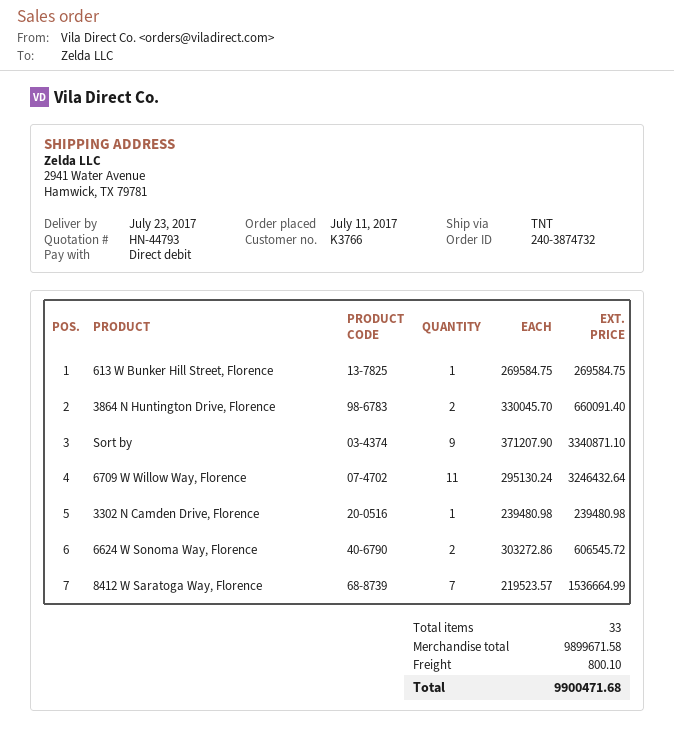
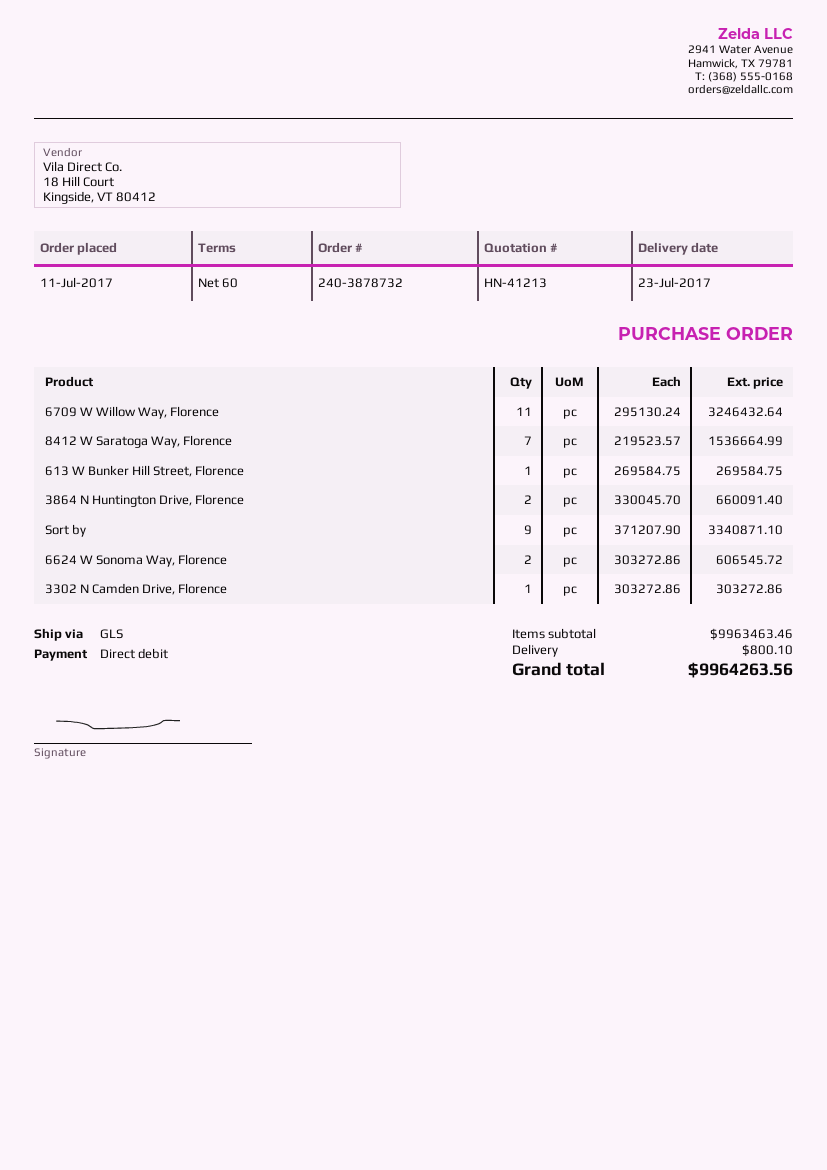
quote number: HN-44793 -> HN-41213
order number: 240-3874732 -> 240-3878732
shipping method: TNT -> GLS
3302 N Camden Drive, Florence: 1 x 239480.98 = 239480.98 -> 1 x 303272.86 = 303272.86
subtotal: 9899671.58 -> 9963463.46
total: 9900471.68 -> 9964263.56

